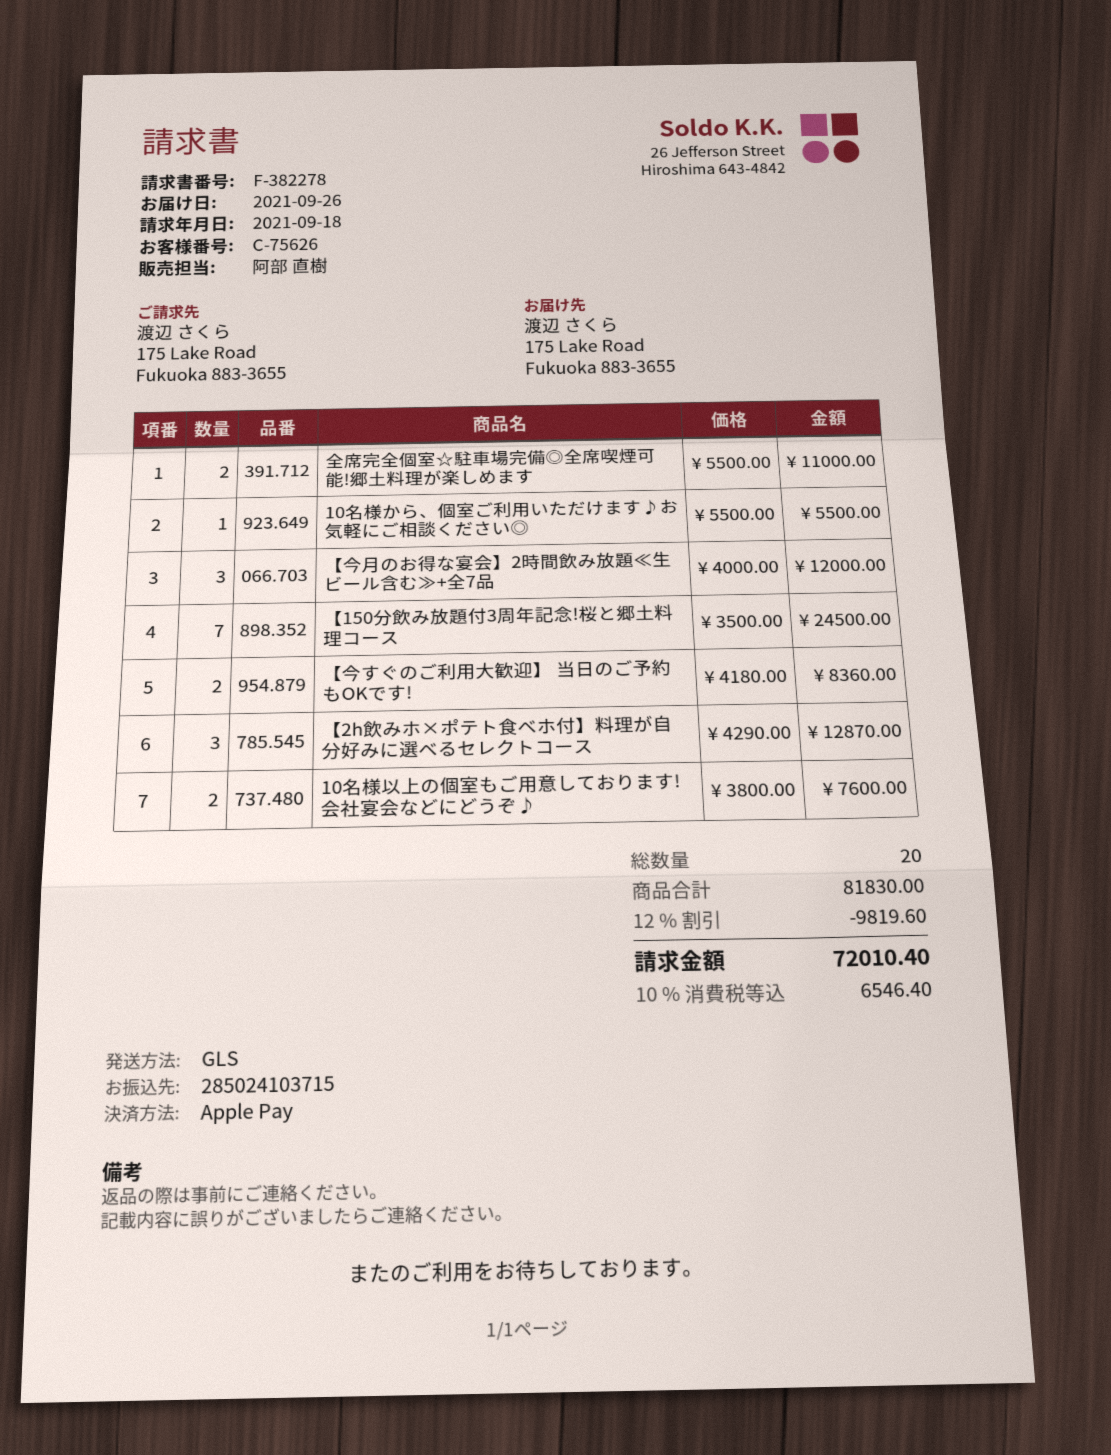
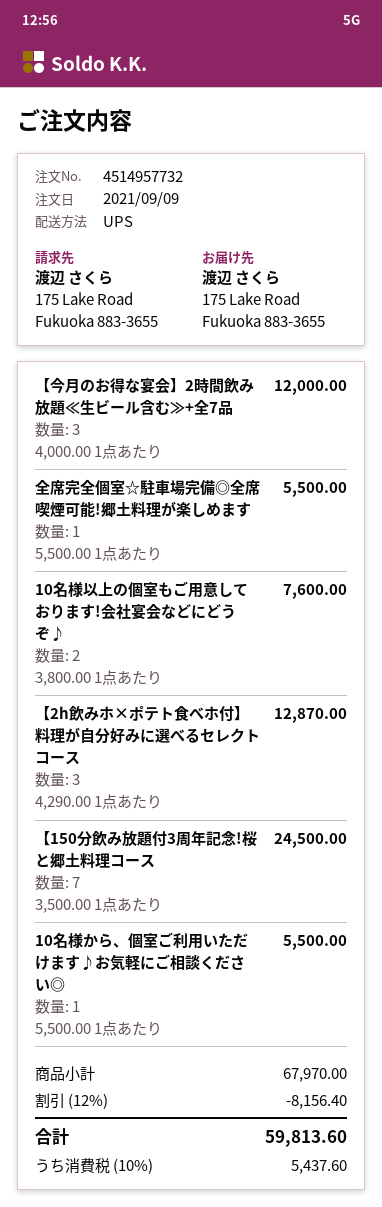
shipping method: GLS -> UPS
全席完全個室☆駐車場完備◎全席喫煙可能!郷土料理が楽しめます: 2 x 5500.00 = 11000.00 -> 1 x 5500.00 = 5500.00
【今すぐのご利用大歓迎】 当日のご予約もOKです!: 2 x 4180.00 = 8360.00 -> none
subtotal: 81830.00 -> 67970.00
discount: 12% = 9819.60 -> 12% = 8156.40
tax: 10% = 6546.40 -> 10% = 5437.60
total: 72010.40 -> 59813.60

